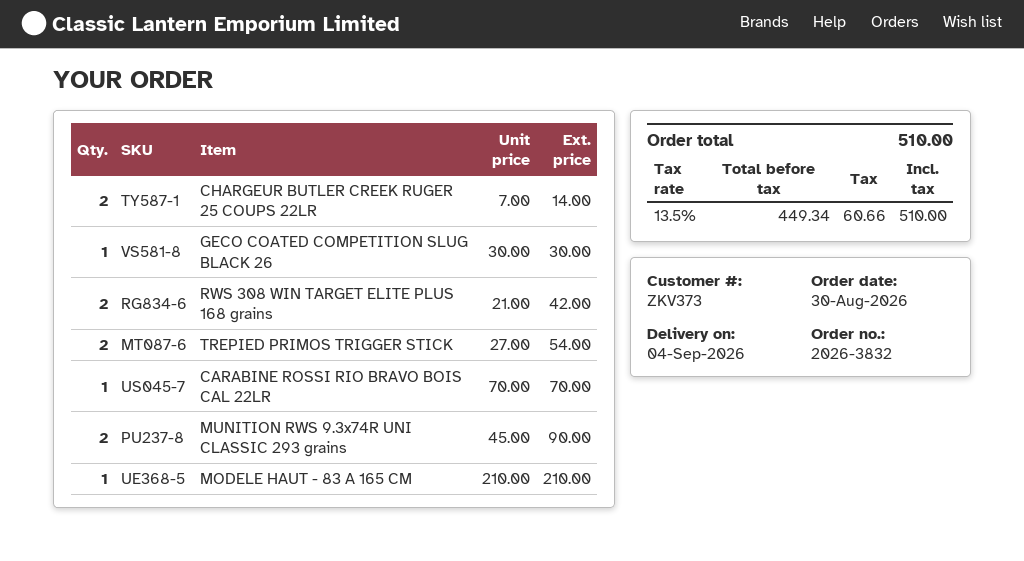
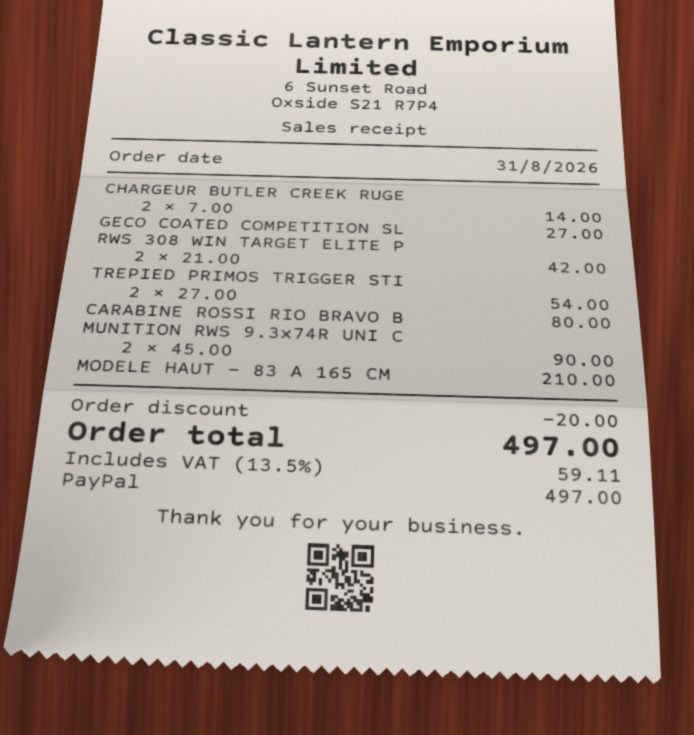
order date: 2026-08-30 -> 2026-08-31
GECO COATED COMPETITION SLUG BLACK 26: 1 x 30.00 = 30.00 -> 1 x 27.00 = 27.00
CARABINE ROSSI RIO BRAVO BOIS CAL 22LR: 1 x 70.00 = 70.00 -> 1 x 80.00 = 80.00
discount: none -> 20.00
tax: 13.5% = 60.66 -> 13.5% = 59.11
total: 510.00 -> 497.00

